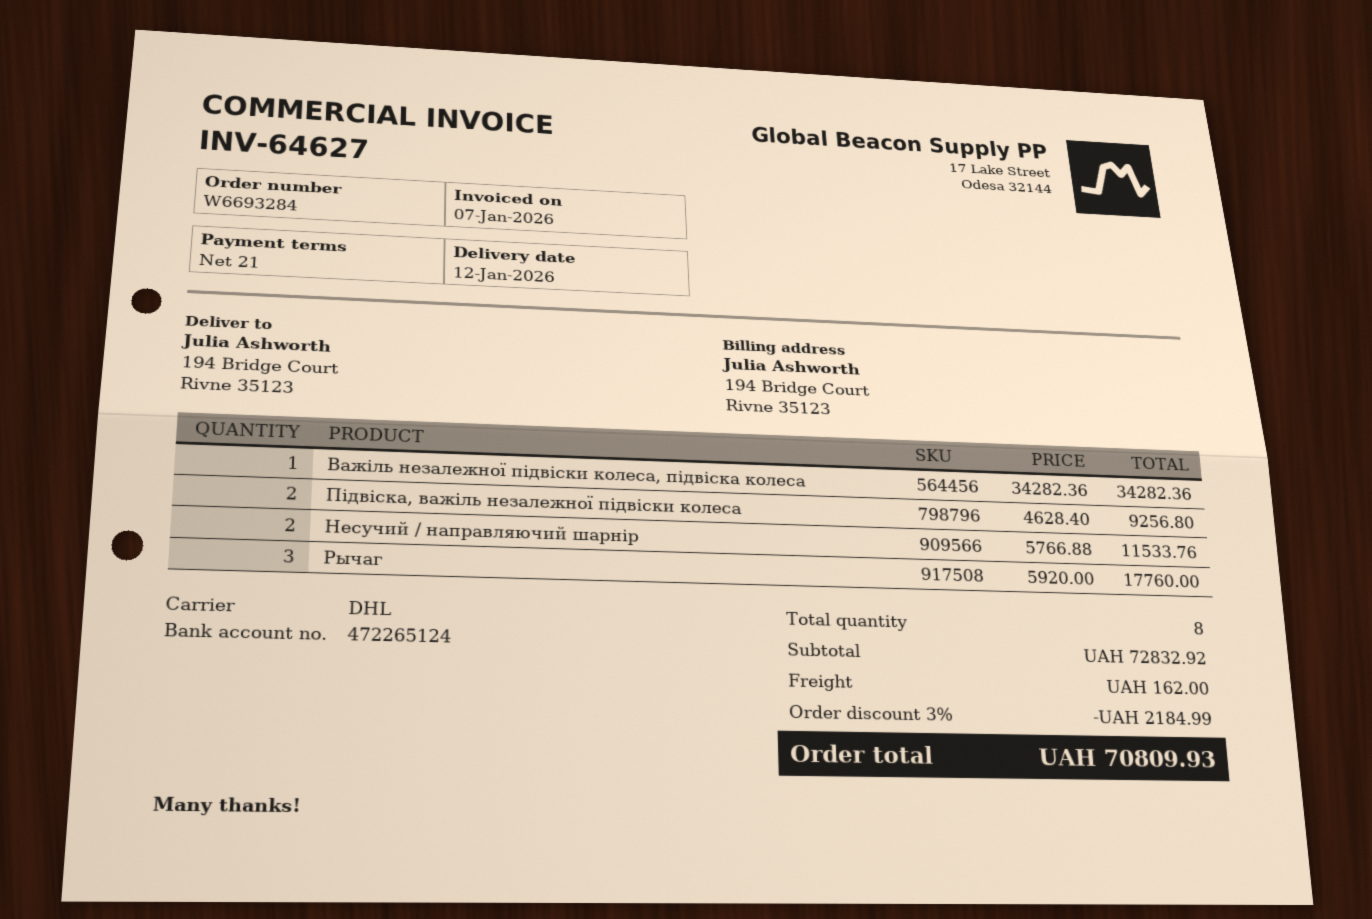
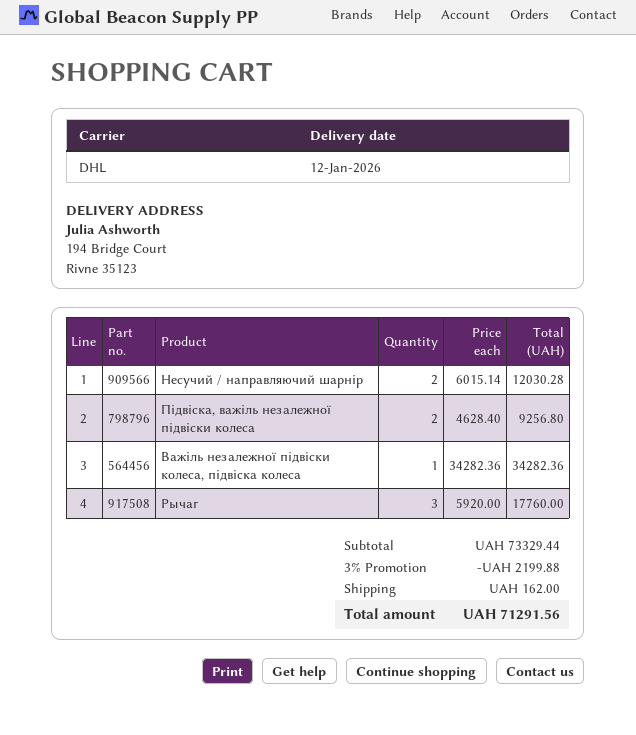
Несучий / направляючий шарнір: 2 x 5766.88 = 11533.76 -> 2 x 6015.14 = 12030.28
subtotal: 72832.92 -> 73329.44
discount: 3% = 2184.99 -> 3% = 2199.88
total: 70809.93 -> 71291.56

